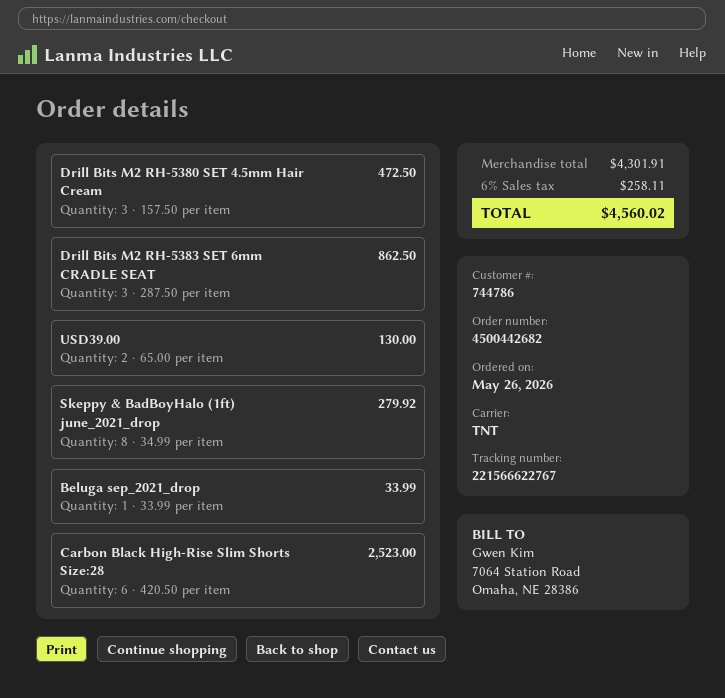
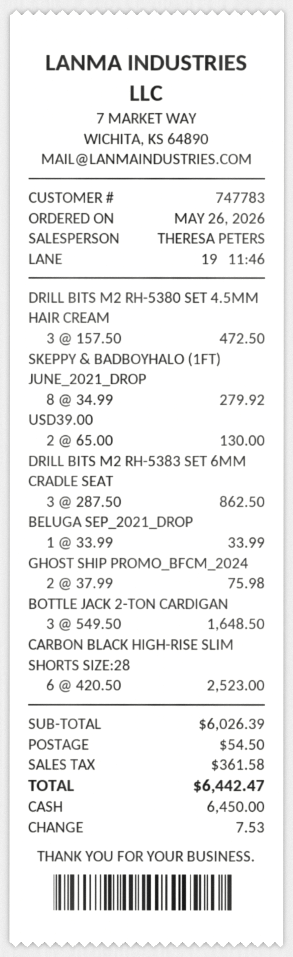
customer number: 744786 -> 747783
GHOST SHIP PROMO_BFCM_2024: none -> 2 x 37.99 = 75.98
BOTTLE JACK 2-TON CARDIGAN: none -> 3 x 549.50 = 1648.50
subtotal: 4301.91 -> 6026.39
shipping: none -> 54.50
tax: 258.11 -> 361.58
total: 4560.02 -> 6442.47

